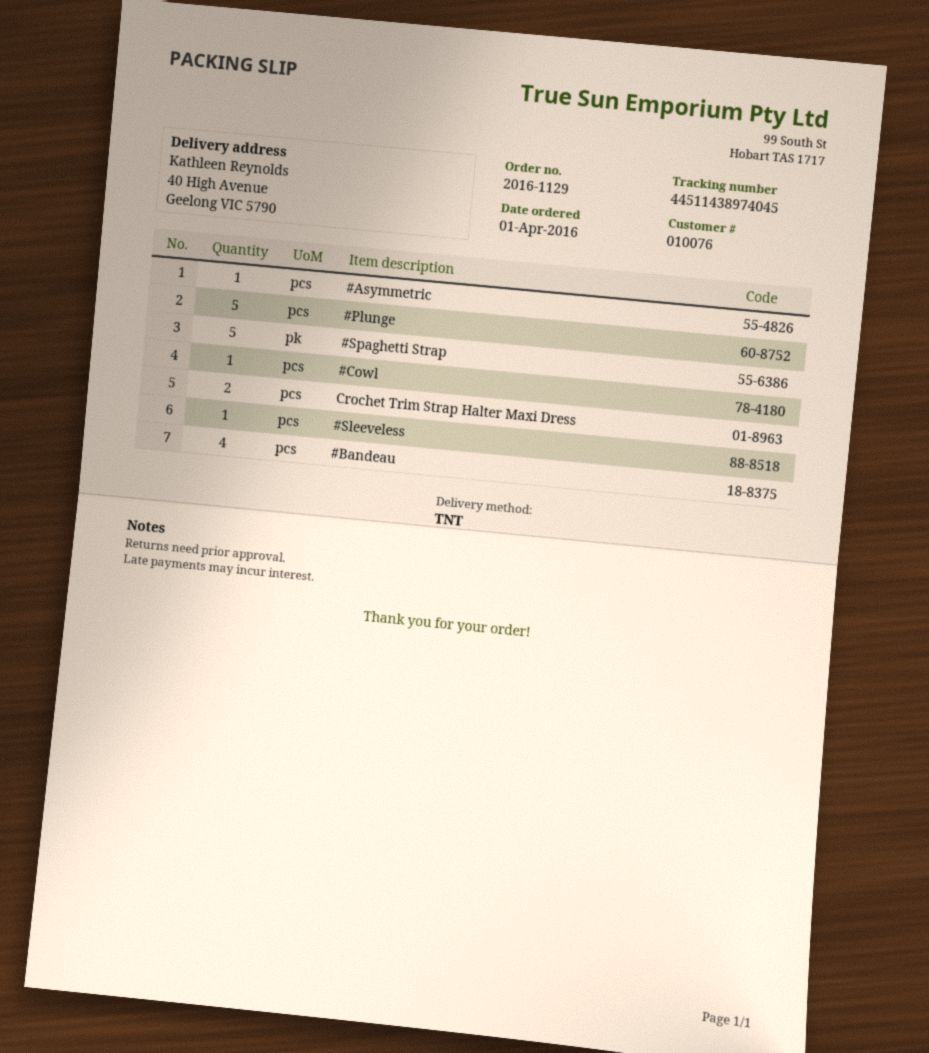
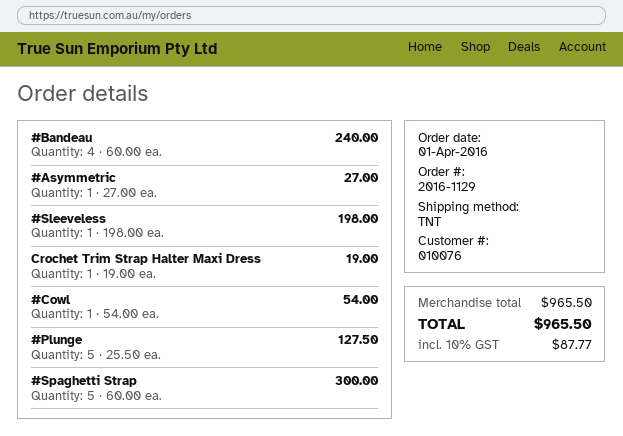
Crochet Trim Strap Halter Maxi Dress: 2 -> 1

